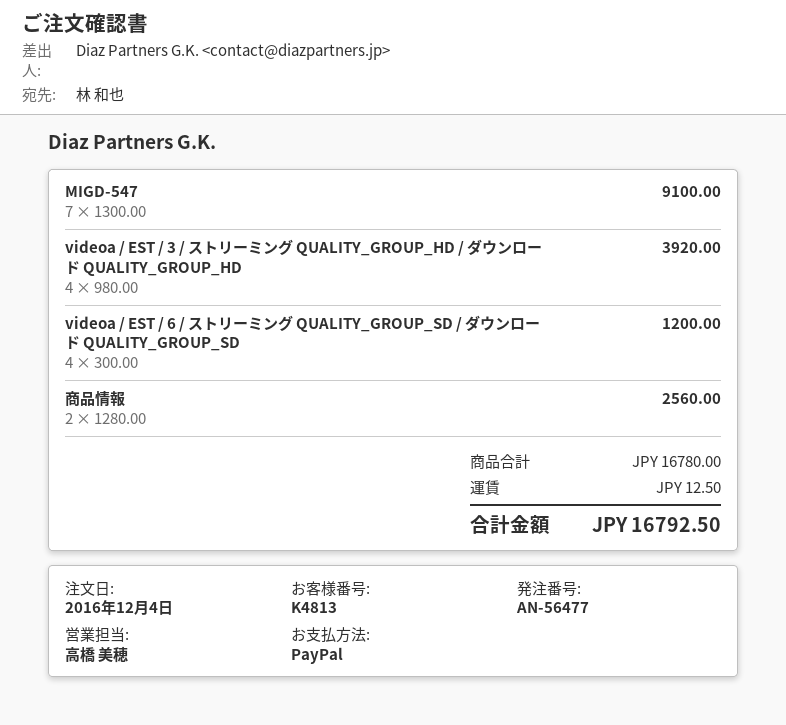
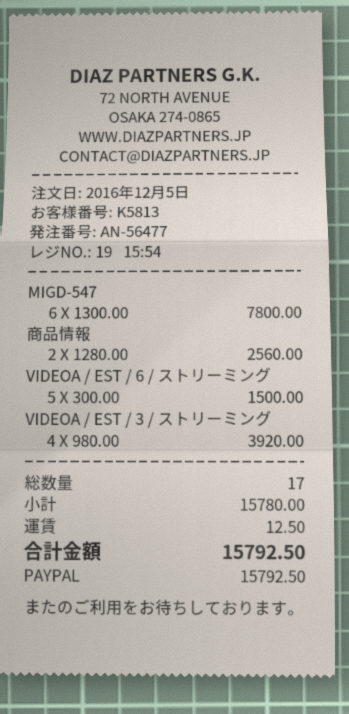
order date: 2016-12-04 -> 2016-12-05
customer number: K4813 -> K5813
MIGD-547: 7 x 1300.00 = 9100.00 -> 6 x 1300.00 = 7800.00
videoa / EST / 6 / ストリーミング QUALITY_GROUP_SD / ダウンロード QUALITY_GROUP_SD: 4 x 300.00 = 1200.00 -> 5 x 300.00 = 1500.00
subtotal: 16780.00 -> 15780.00
total: 16792.50 -> 15792.50

